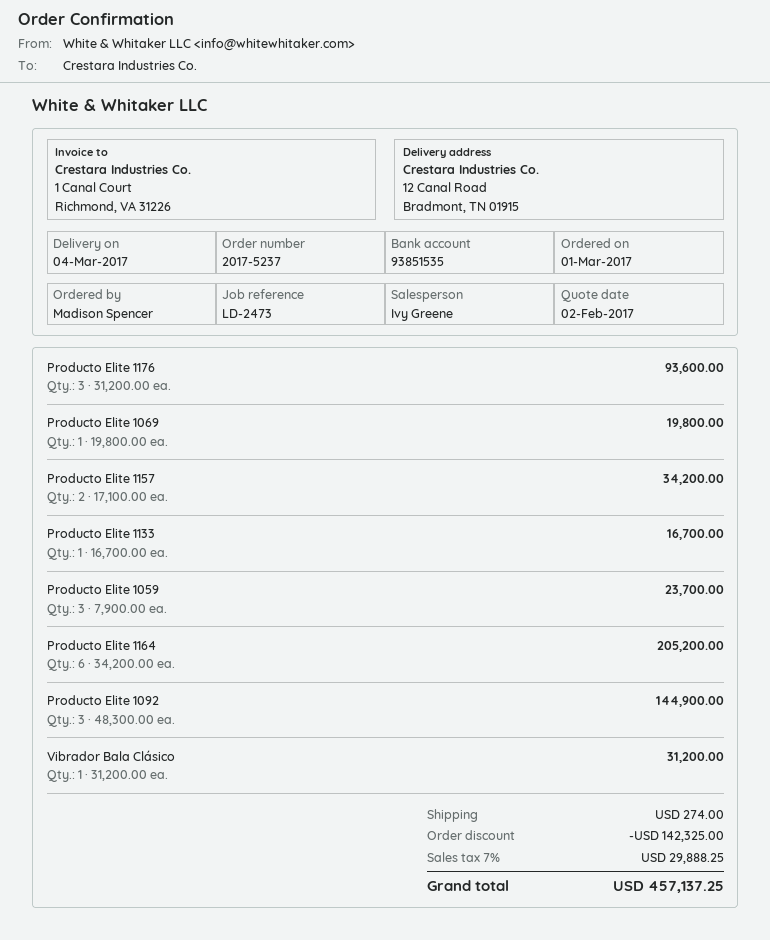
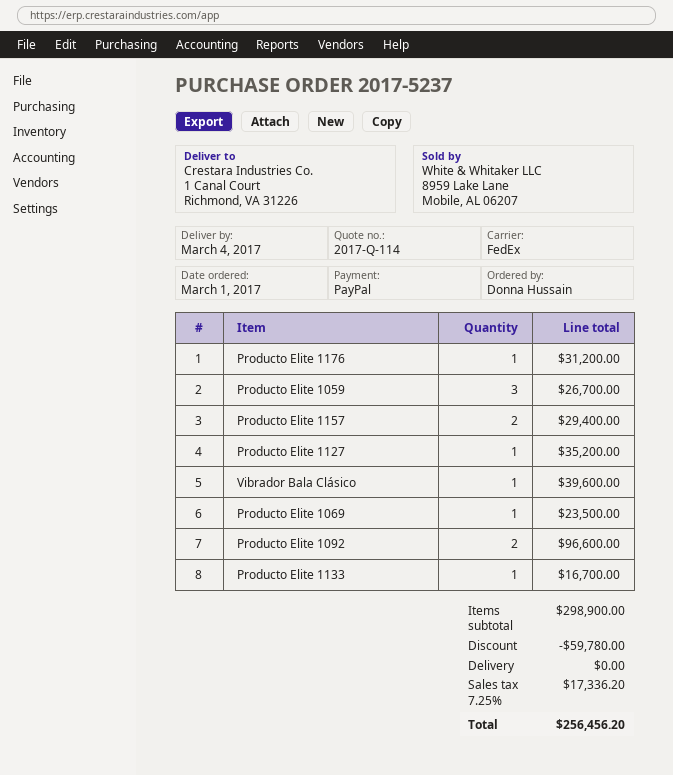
ordered by: Madison Spencer -> Donna Hussain
ship to: 12 Canal Road, Bradmont, TN 01915 -> 1 Canal Court, Richmond, VA 31226
Producto Elite 1176: 3 for 93600.00 -> 1 for 31200.00
Producto Elite 1069: 1 for 19800.00 -> 1 for 23500.00
Producto Elite 1157: 2 for 34200.00 -> 2 for 29400.00
Producto Elite 1059: 3 for 23700.00 -> 3 for 26700.00
Producto Elite 1164: 6 for 205200.00 -> none
Producto Elite 1092: 3 for 144900.00 -> 2 for 96600.00
Vibrador Bala Clásico: 1 for 31200.00 -> 1 for 39600.00
Producto Elite 1127: none -> 1 for 35200.00
discount: 142325.00 -> 59780.00
shipping: 274.00 -> 0.00
tax: 7% = 29888.25 -> 7.25% = 17336.20
total: 457137.25 -> 256456.20

